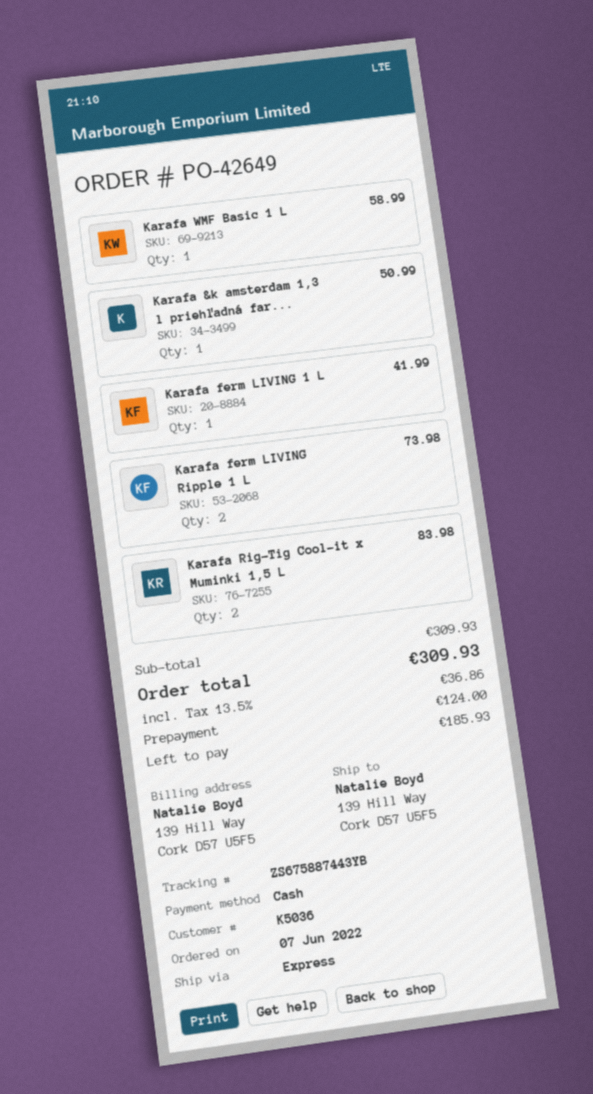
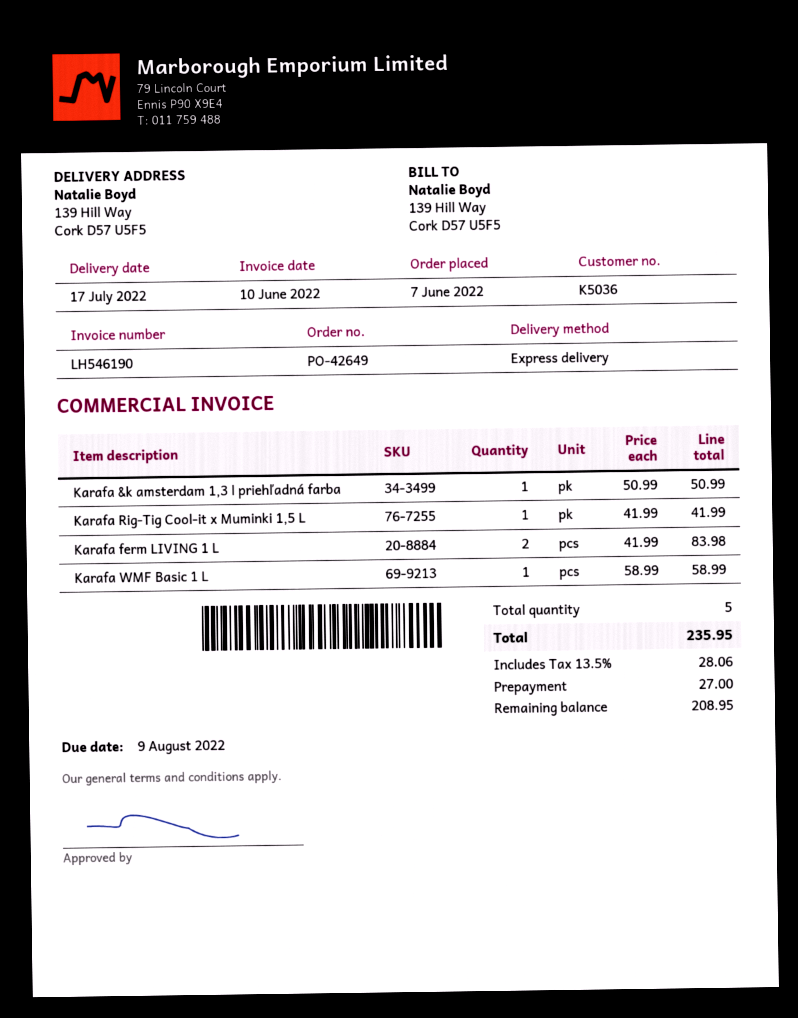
Karafa ferm LIVING 1 L: 1 for 41.99 -> 2 for 83.98
Karafa ferm LIVING Ripple 1 L: 2 for 73.98 -> none
Karafa Rig-Tig Cool-it x Muminki 1,5 L: 2 for 83.98 -> 1 for 41.99
tax: 13.5% = 36.86 -> 13.5% = 28.06
total: 309.93 -> 235.95
deposit: 124.00 -> 27.00
balance: 185.93 -> 208.95

